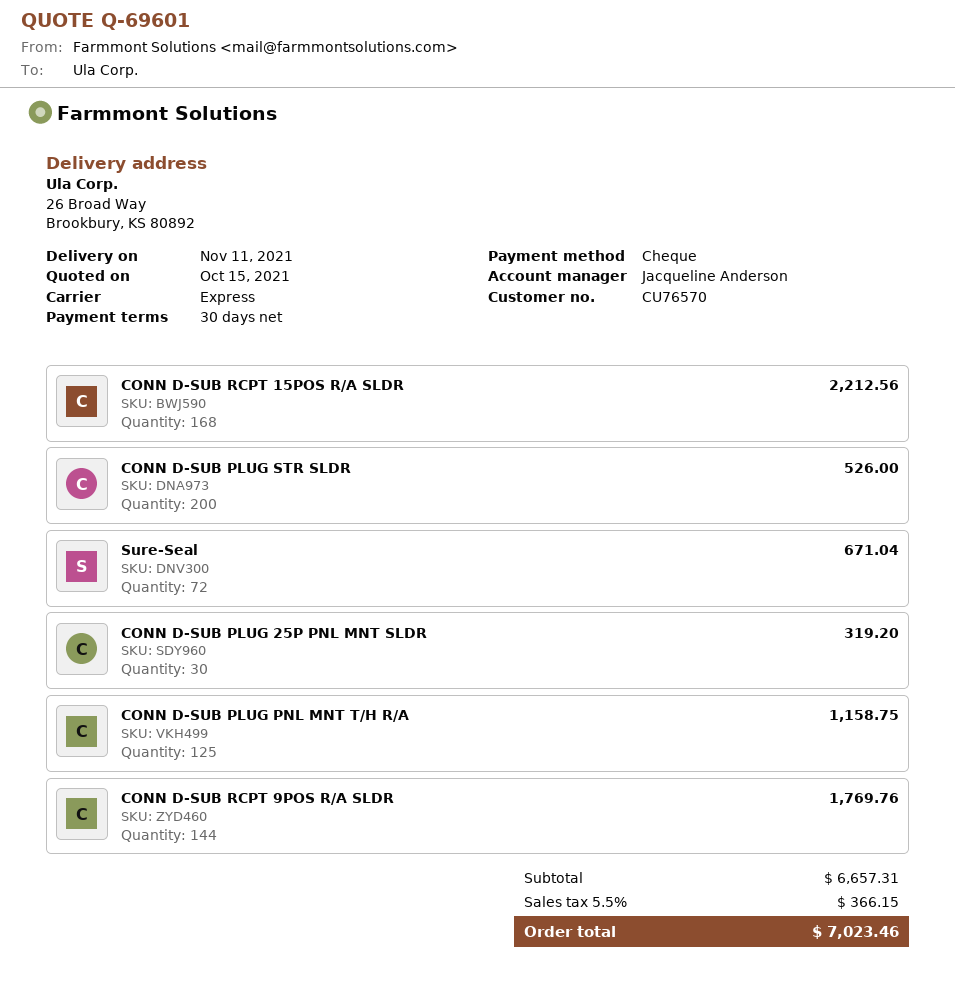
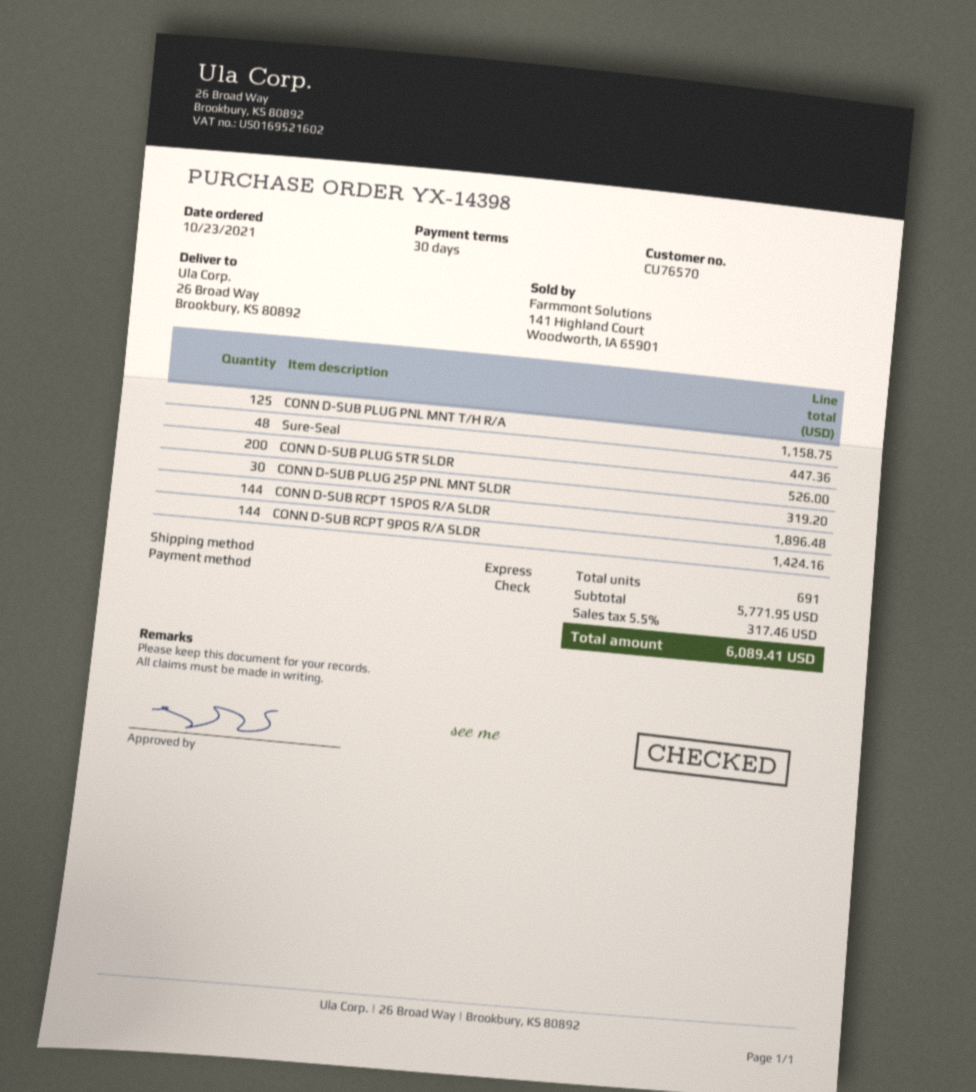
CONN D-SUB RCPT 15POS R/A SLDR: 168 for 2212.56 -> 144 for 1896.48
Sure-Seal: 72 for 671.04 -> 48 for 447.36
CONN D-SUB RCPT 9POS R/A SLDR: 144 for 1769.76 -> 144 for 1424.16
subtotal: 6657.31 -> 5771.95
tax: 5.5% = 366.15 -> 5.5% = 317.46
total: 7023.46 -> 6089.41

